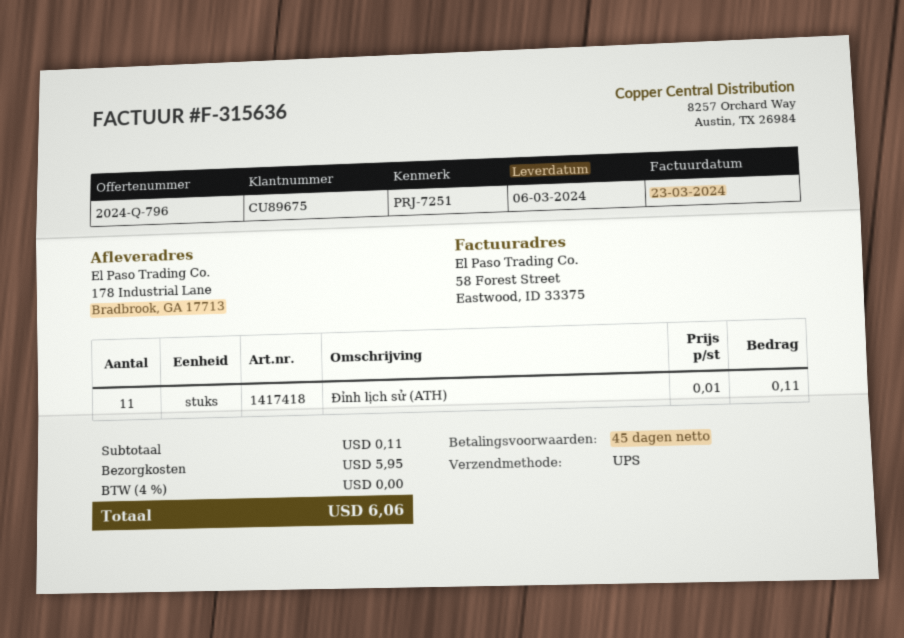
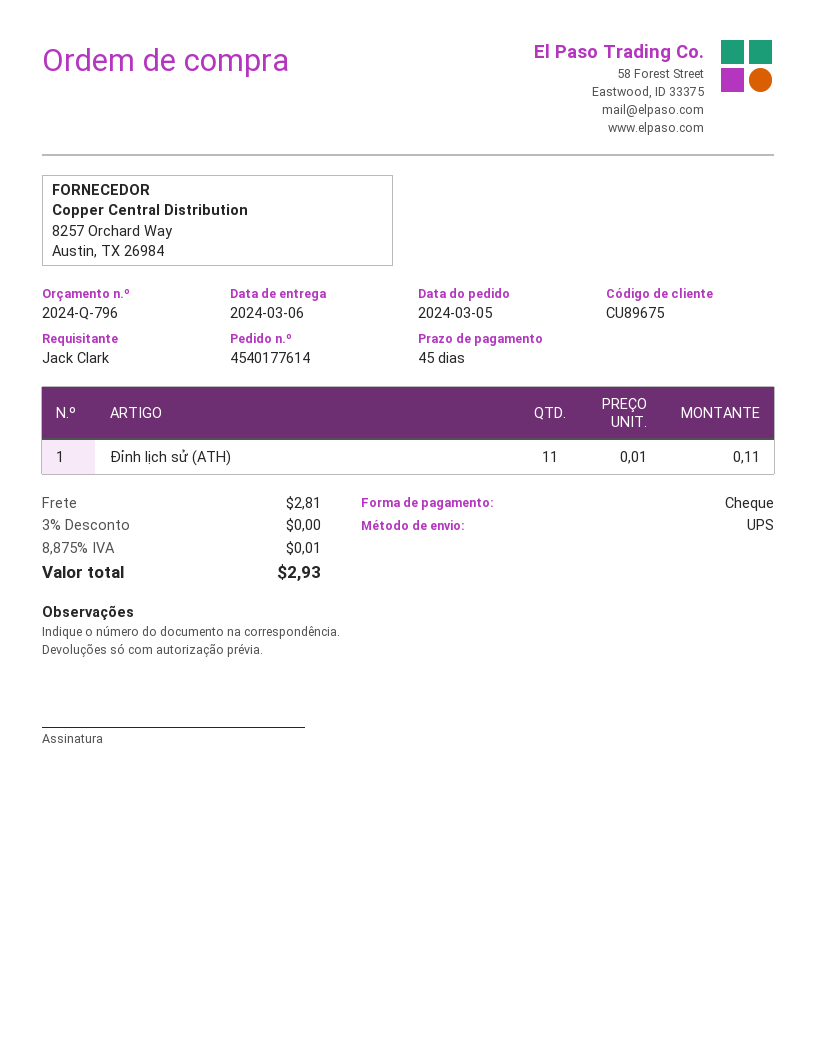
discount: none -> 3% = 0.00
shipping: 5.95 -> 2.81
tax: 4% = 0.00 -> 8.875% = 0.01
total: 6.06 -> 2.93

